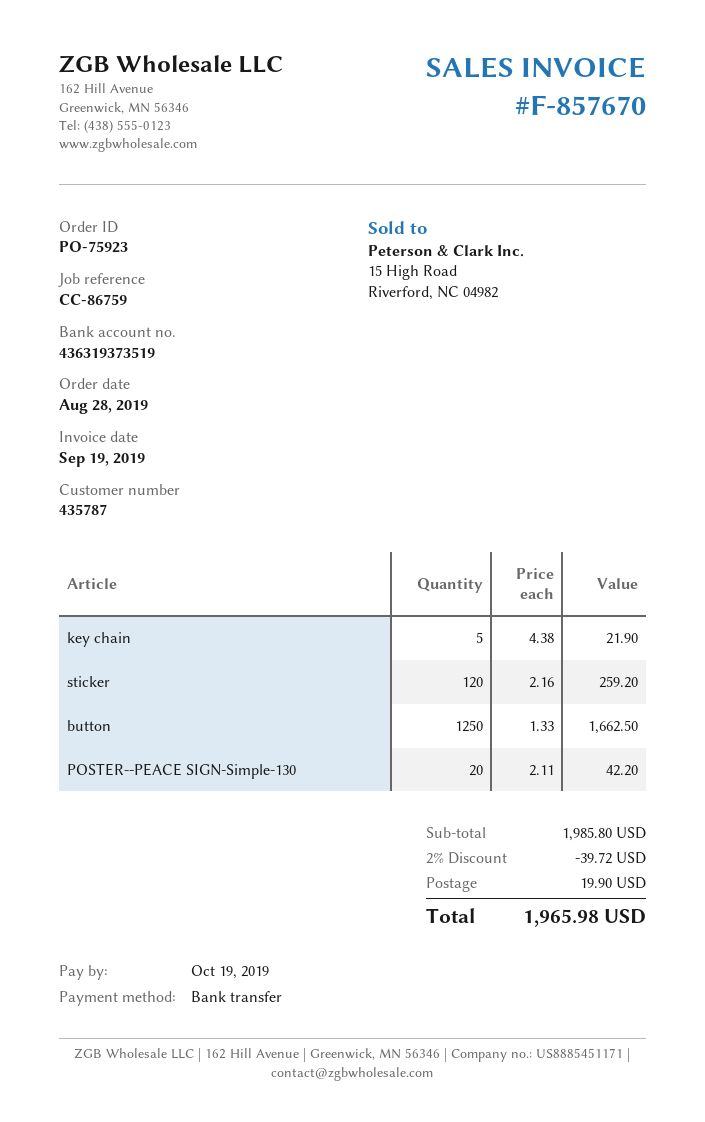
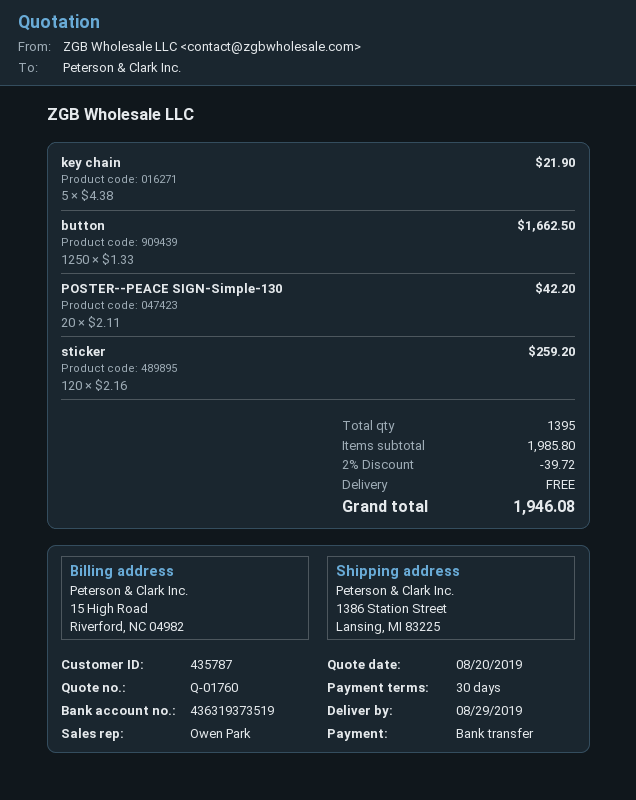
shipping: 19.90 -> 0.00
total: 1965.98 -> 1946.08

